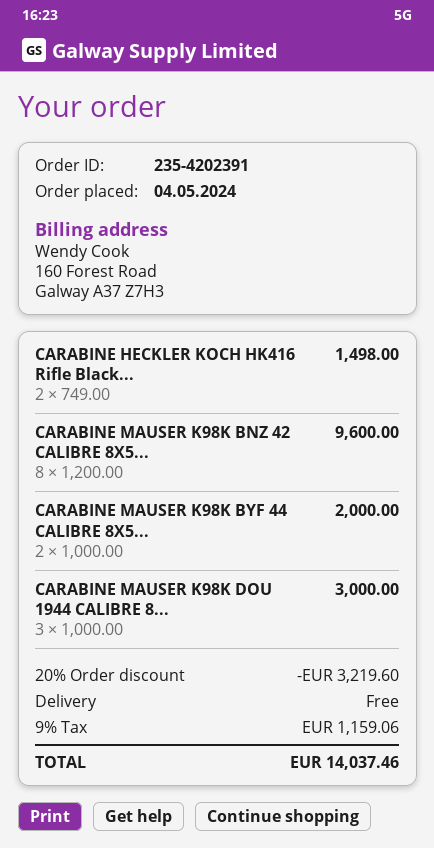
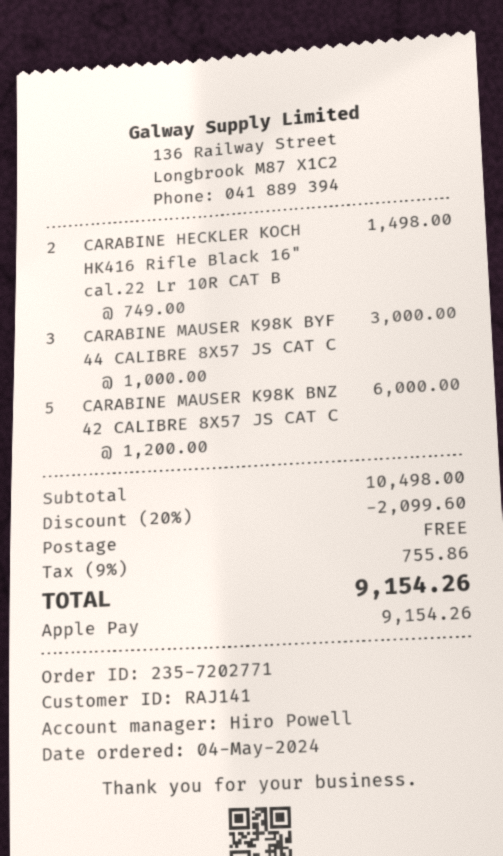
order number: 235-4202391 -> 235-7202771
CARABINE MAUSER K98K BNZ 42 CALIBRE 8X5...: 8 x 1200.00 = 9600.00 -> 5 x 1200.00 = 6000.00
CARABINE MAUSER K98K BYF 44 CALIBRE 8X5...: 2 x 1000.00 = 2000.00 -> 3 x 1000.00 = 3000.00
CARABINE MAUSER K98K DOU 1944 CALIBRE 8...: 3 x 1000.00 = 3000.00 -> none
discount: 20% = 3219.60 -> 20% = 2099.60
tax: 9% = 1159.06 -> 9% = 755.86
total: 14037.46 -> 9154.26

